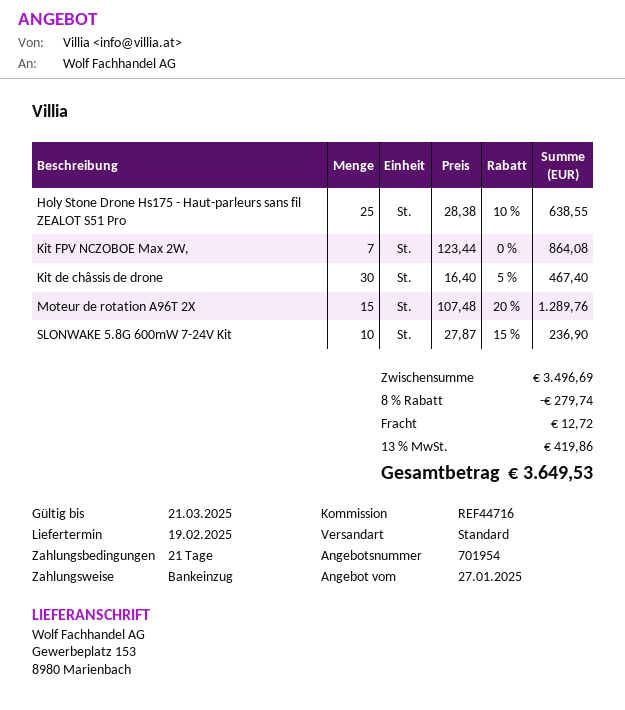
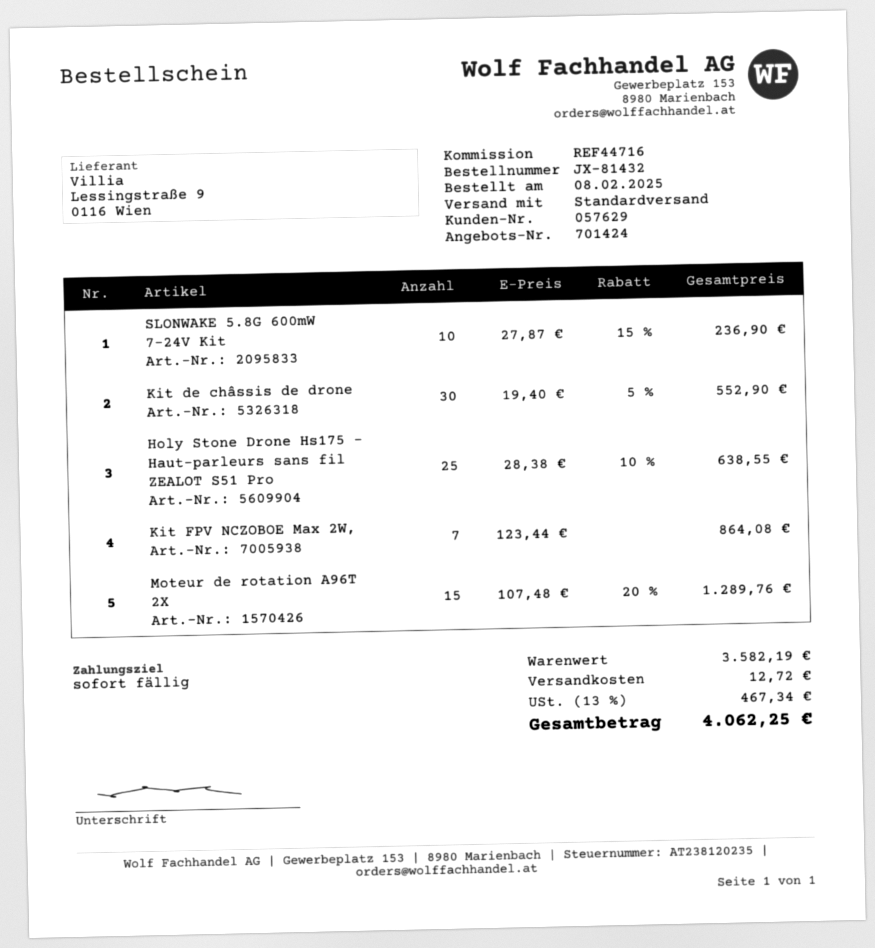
quote number: 701954 -> 701424
payment terms: 21 days -> on receipt
Kit de châssis de drone: 30 x 16.40 - 5% = 467.40 -> 30 x 19.40 - 5% = 552.90
subtotal: 3496.69 -> 3582.19
discount: 8% = 279.74 -> none
tax: 13% = 419.86 -> 13% = 467.34
total: 3649.53 -> 4062.25

